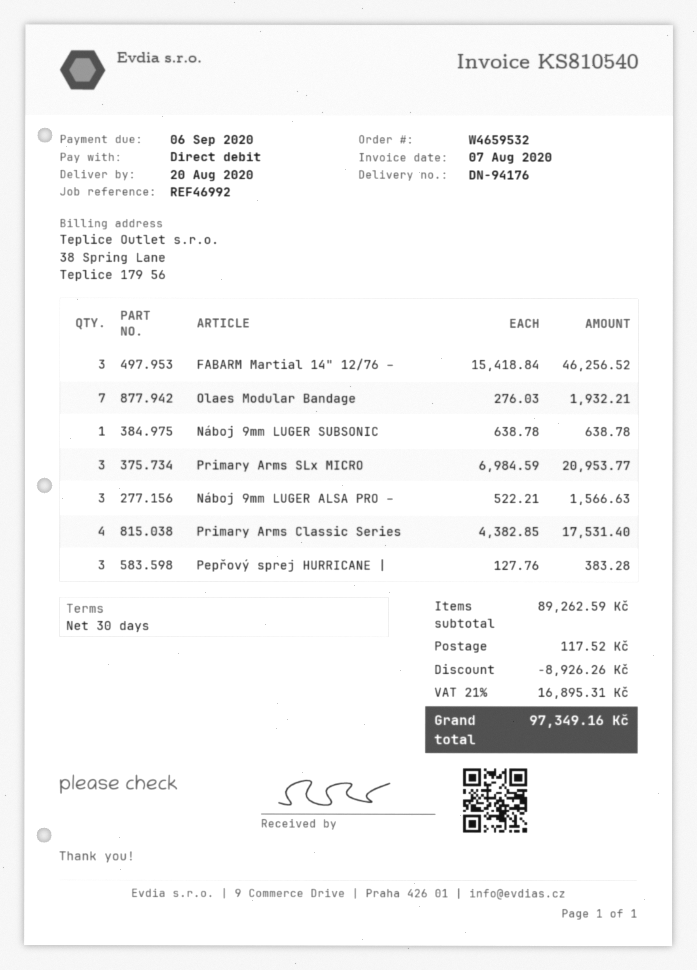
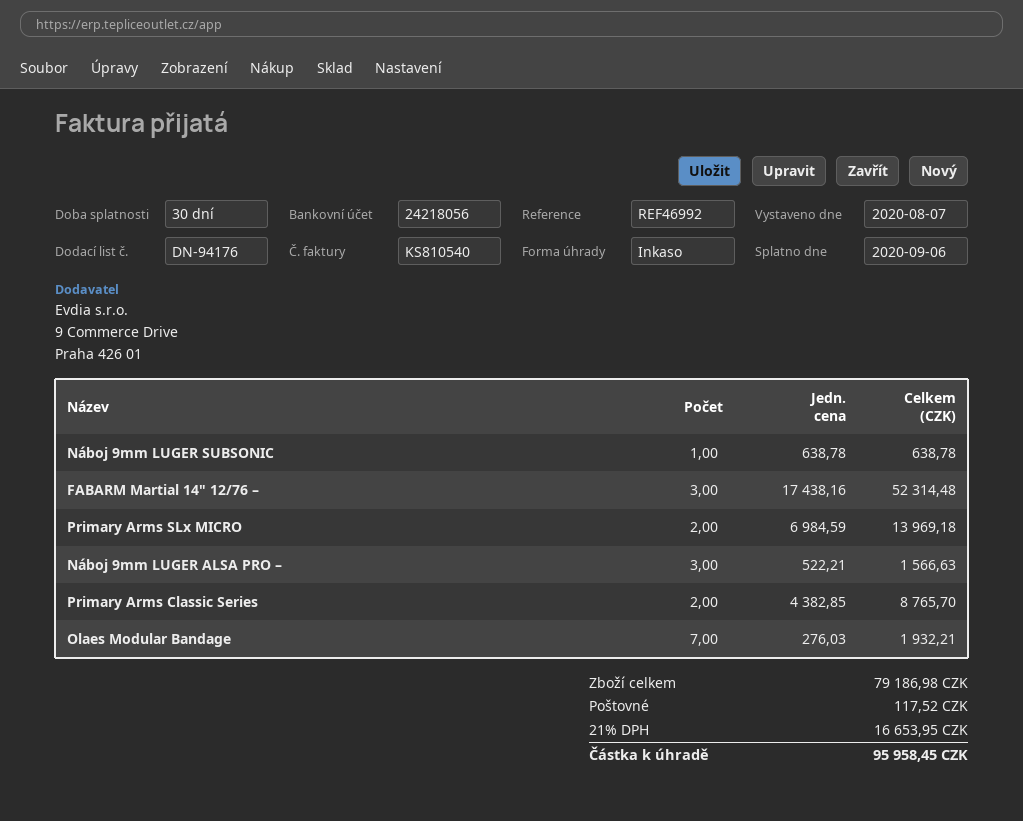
FABARM Martial 14" 12/76 –: 3 x 15418.84 = 46256.52 -> 3 x 17438.16 = 52314.48
Primary Arms SLx MICRO: 3 x 6984.59 = 20953.77 -> 2 x 6984.59 = 13969.18
Primary Arms Classic Series: 4 x 4382.85 = 17531.40 -> 2 x 4382.85 = 8765.70
Pepřový sprej HURRICANE |: 3 x 127.76 = 383.28 -> none
subtotal: 89262.59 -> 79186.98
discount: 8926.26 -> none
tax: 21% = 16895.31 -> 21% = 16653.95
total: 97349.16 -> 95958.45

